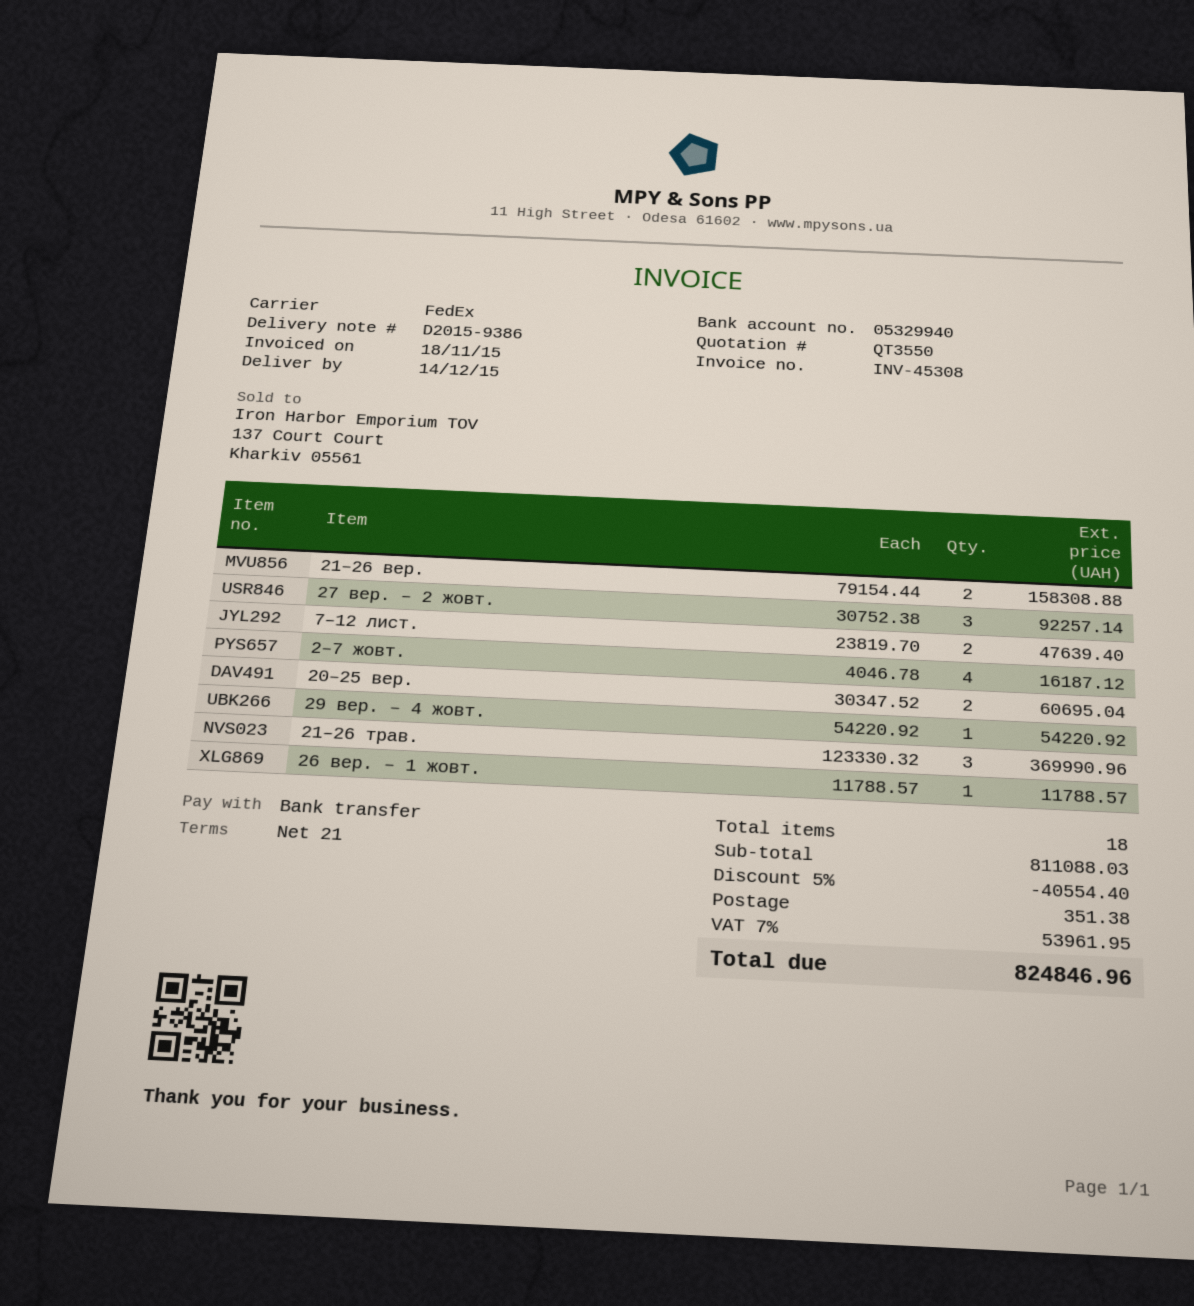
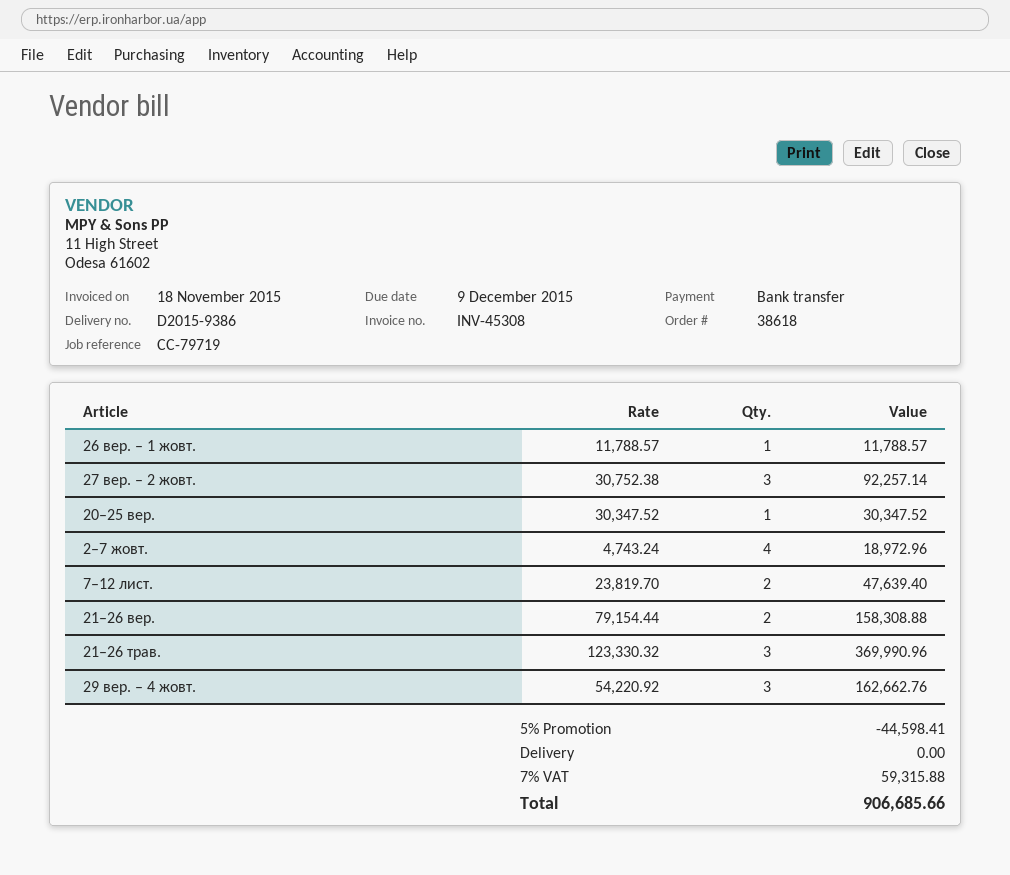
2–7 жовт.: 4 x 4046.78 = 16187.12 -> 4 x 4743.24 = 18972.96
20–25 вер.: 2 x 30347.52 = 60695.04 -> 1 x 30347.52 = 30347.52
29 вер. – 4 жовт.: 1 x 54220.92 = 54220.92 -> 3 x 54220.92 = 162662.76
discount: 5% = 40554.40 -> 5% = 44598.41
shipping: 351.38 -> 0.00
tax: 7% = 53961.95 -> 7% = 59315.88
total: 824846.96 -> 906685.66

